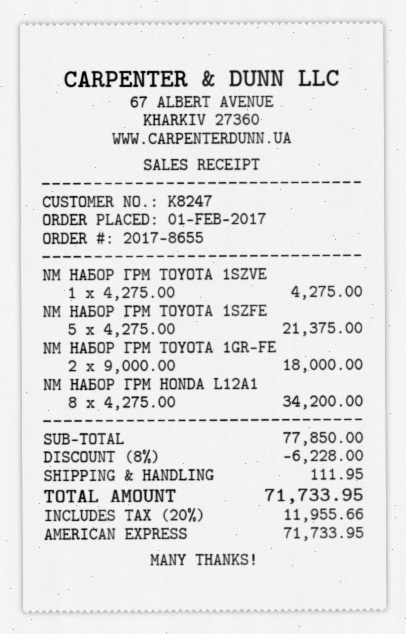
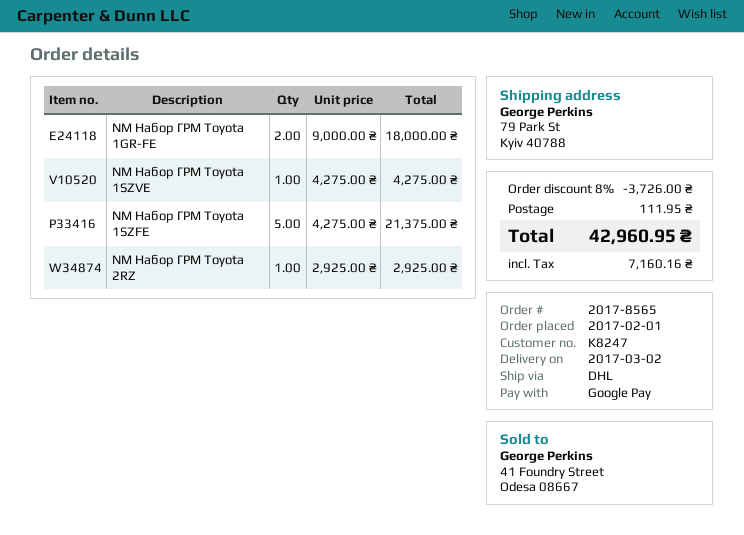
order number: 2017-8655 -> 2017-8565
payment method: American Express -> Google Pay
NM НАБОР ГРМ HONDA L12A1: 8 x 4275.00 = 34200.00 -> none
NM Набор ГРМ Toyota 2RZ: none -> 1 x 2925.00 = 2925.00
discount: 8% = 6228.00 -> 8% = 3726.00
tax: 11955.66 -> 7160.16
total: 71733.95 -> 42960.95

